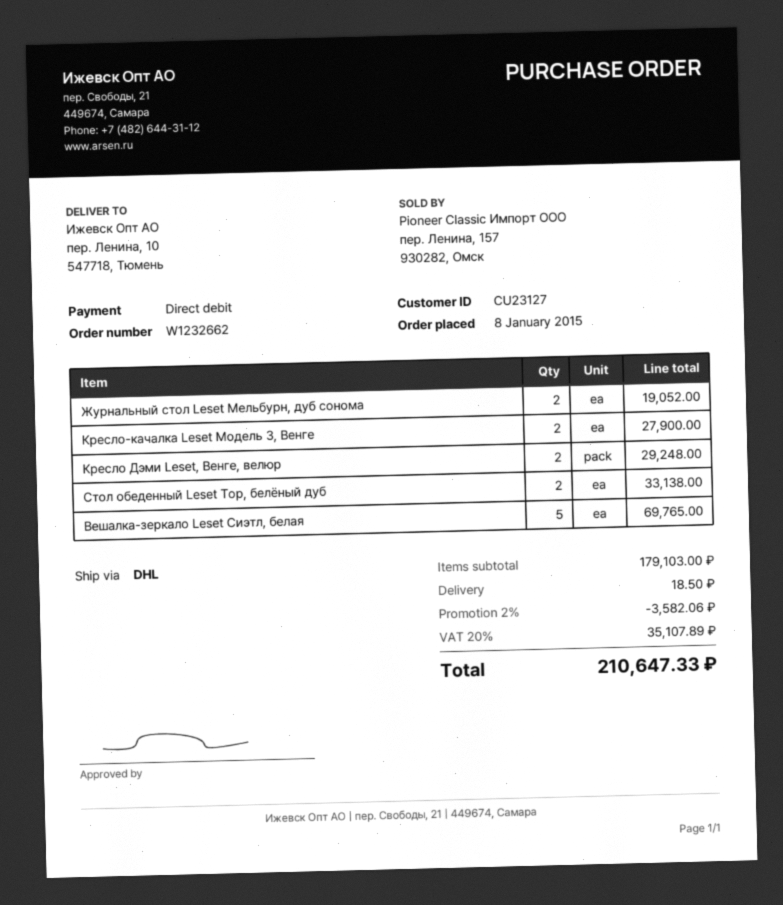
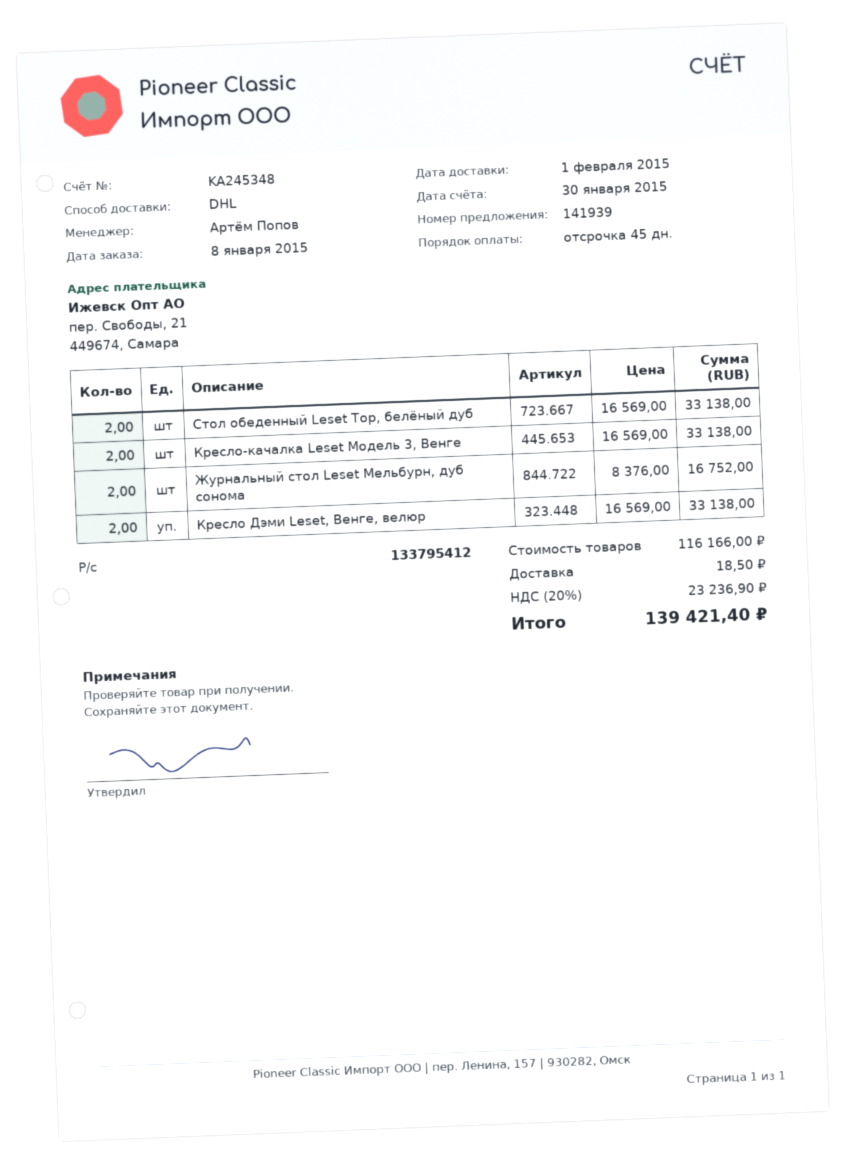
Журнальный стол Leset Мельбурн, дуб сонома: 2 for 19052.00 -> 2 for 16752.00
Кресло-качалка Leset Модель 3, Венге: 2 for 27900.00 -> 2 for 33138.00
Кресло Дэми Leset, Венге, велюр: 2 for 29248.00 -> 2 for 33138.00
Вешалка-зеркало Leset Сиэтл, белая: 5 for 69765.00 -> none
subtotal: 179103.00 -> 116166.00
discount: 2% = 3582.06 -> none
tax: 20% = 35107.89 -> 20% = 23236.90
total: 210647.33 -> 139421.40

